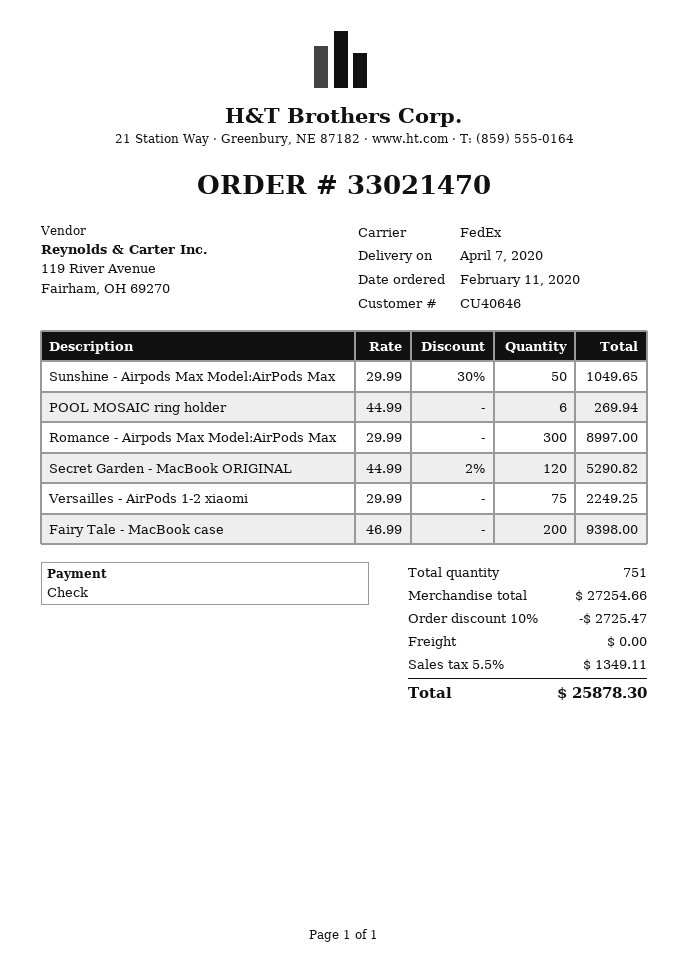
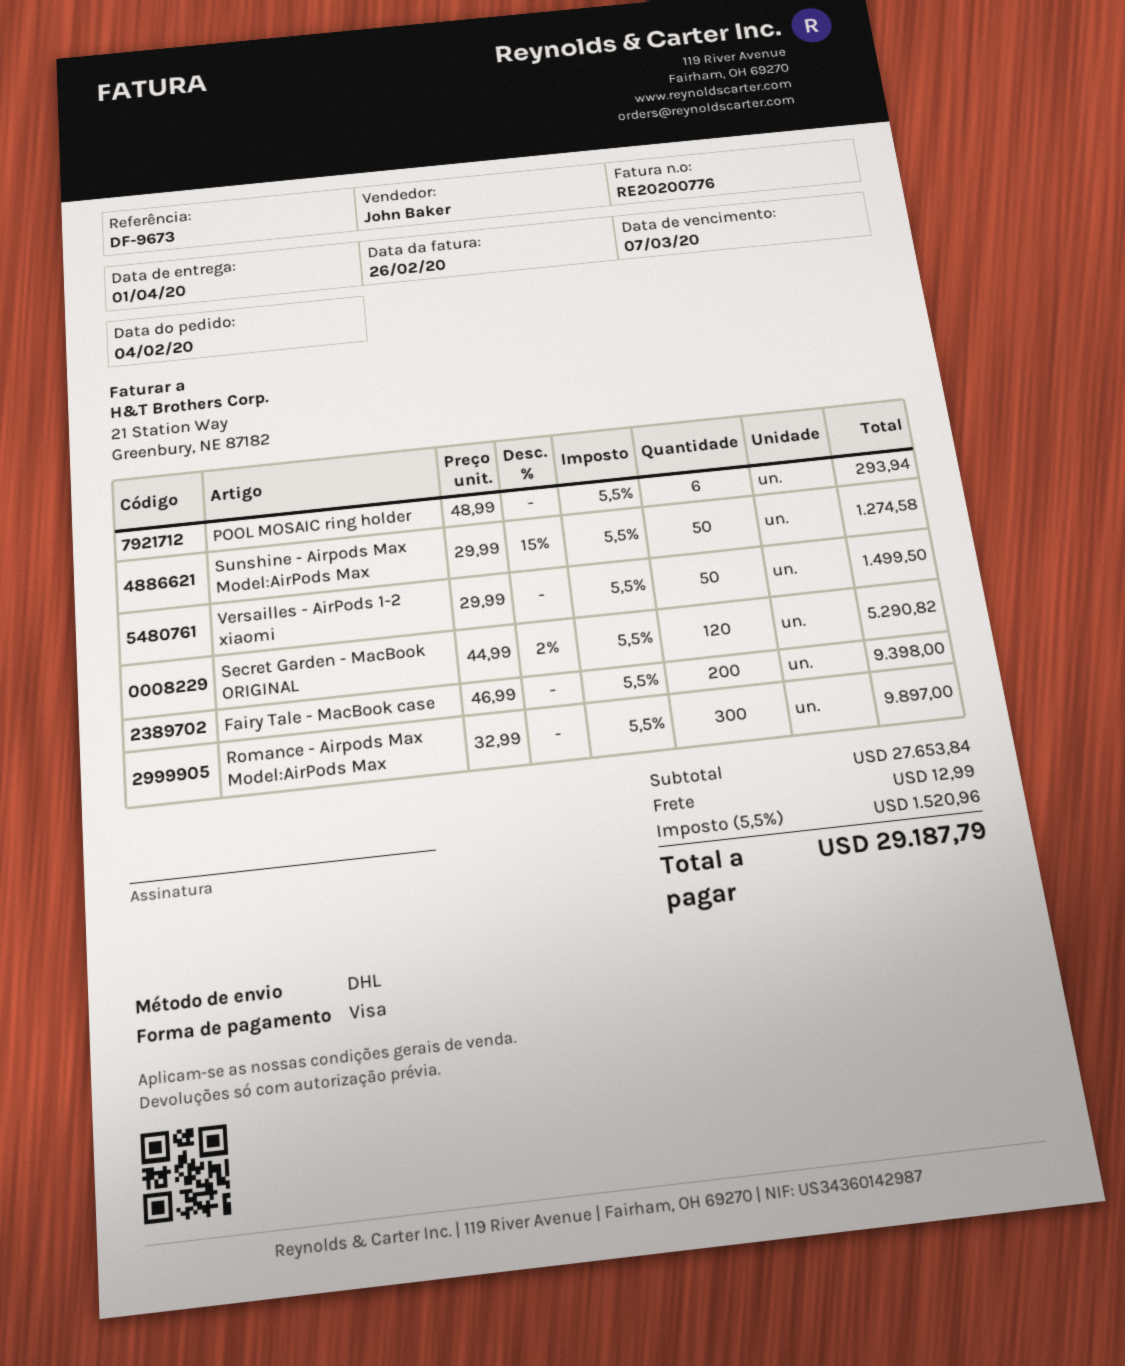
order date: 2020-02-11 -> 2020-02-04
delivery date: 2020-04-07 -> 2020-04-01
payment method: cheque -> Visa
shipping method: FedEx -> DHL
Sunshine - Airpods Max Model:AirPods Max: 50 x 29.99 - 30% = 1049.65 -> 50 x 29.99 - 15% = 1274.58
POOL MOSAIC ring holder: 6 x 44.99 = 269.94 -> 6 x 48.99 = 293.94
Romance - Airpods Max Model:AirPods Max: 300 x 29.99 = 8997.00 -> 300 x 32.99 = 9897.00
Versailles - AirPods 1-2 xiaomi: 75 x 29.99 = 2249.25 -> 50 x 29.99 = 1499.50
subtotal: 27254.66 -> 27653.84
discount: 10% = 2725.47 -> none
shipping: 0.00 -> 12.99
tax: 5.5% = 1349.11 -> 5.5% = 1520.96
total: 25878.30 -> 29187.79

